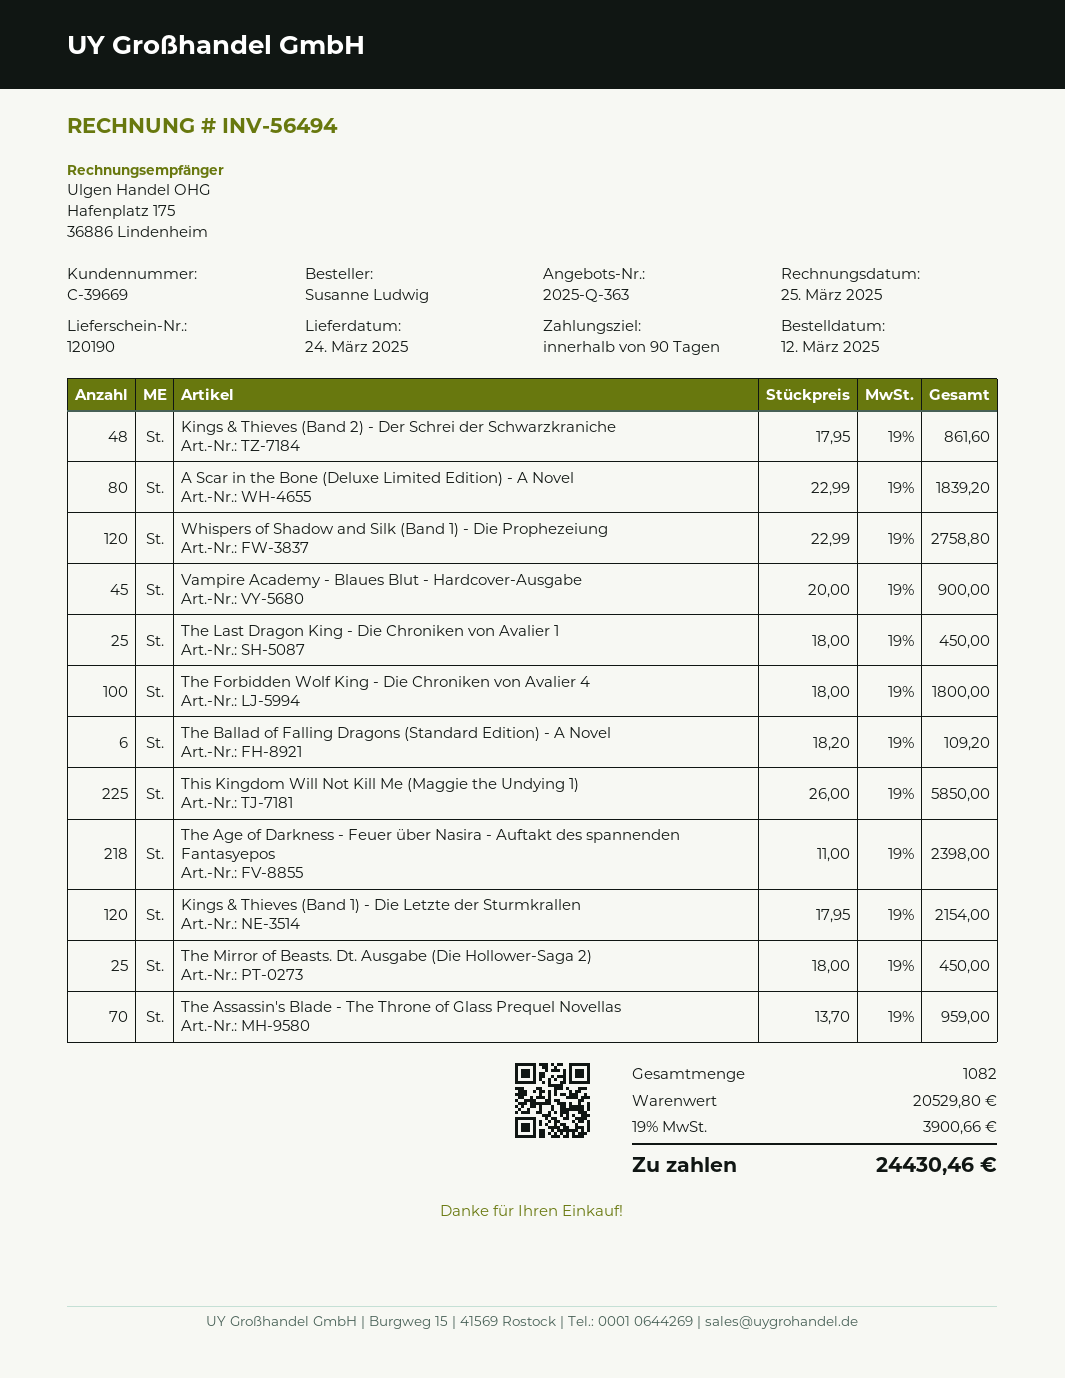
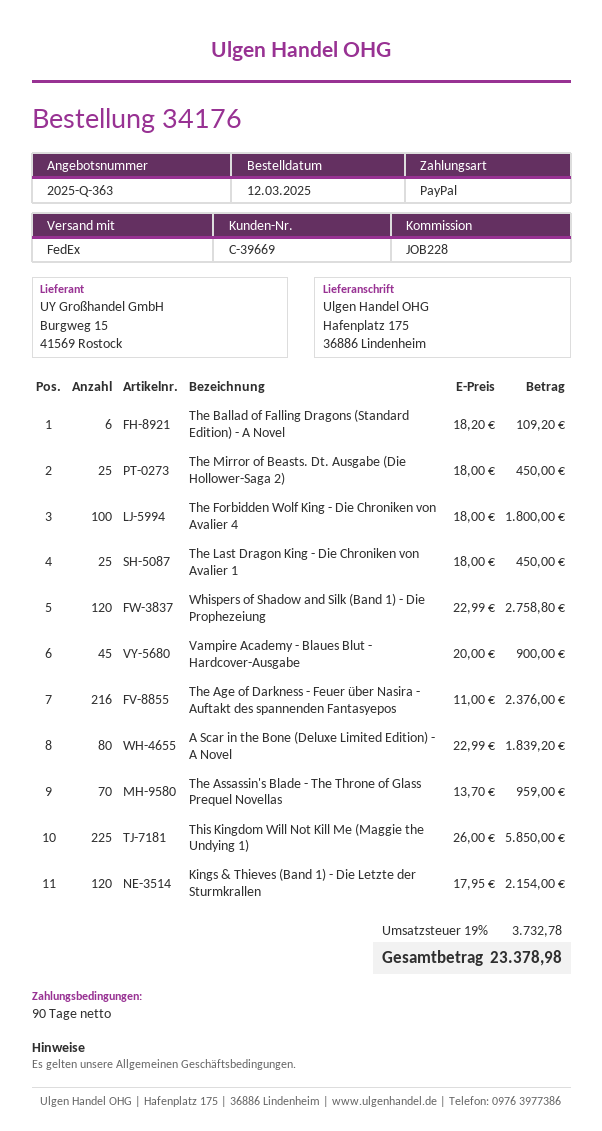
Kings & Thieves (Band 2) - Der Schrei der Schwarzkraniche: 48 x 17.95 = 861.60 -> none
The Age of Darkness - Feuer über Nasira - Auftakt des spannenden Fantasyepos: 218 x 11.00 = 2398.00 -> 216 x 11.00 = 2376.00
tax: 19% = 3900.66 -> 19% = 3732.78
total: 24430.46 -> 23378.98

